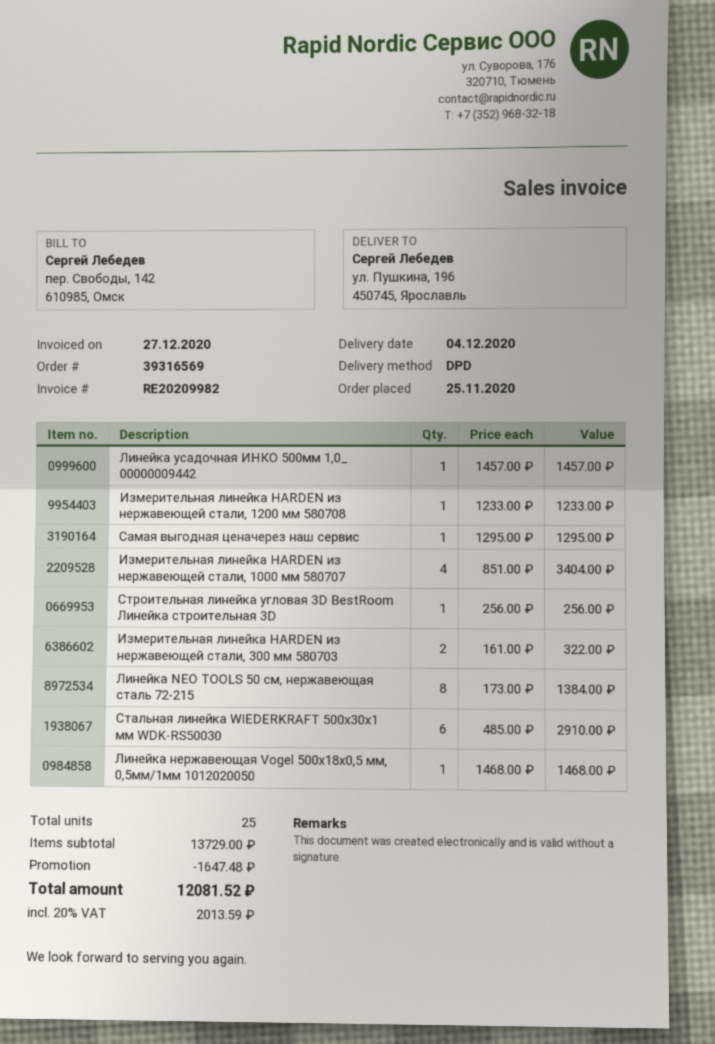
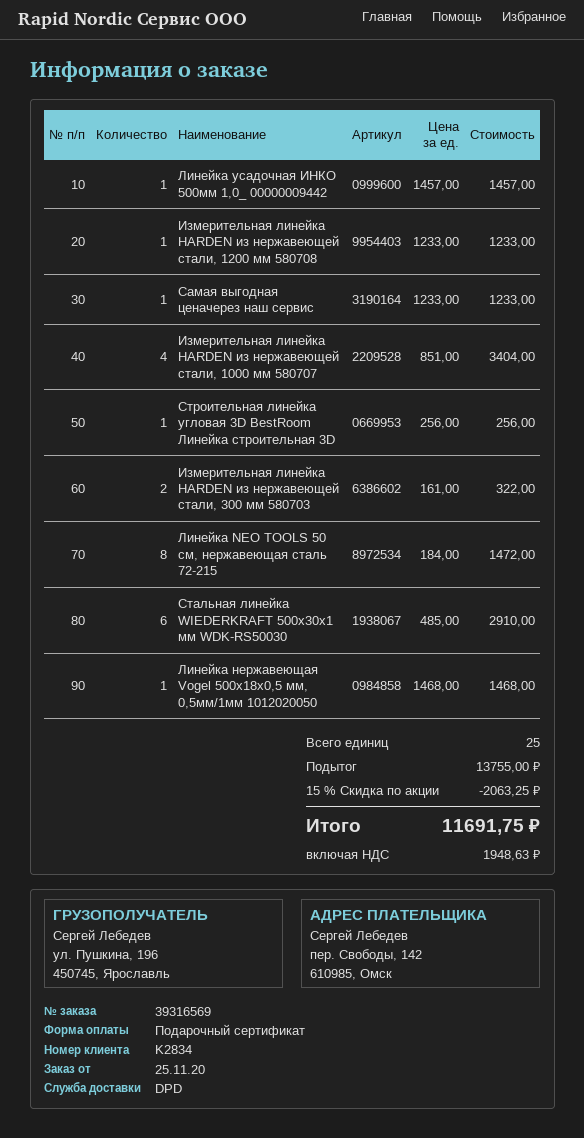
Самая выгодная ценачерез наш сервис: 1 x 1295.00 = 1295.00 -> 1 x 1233.00 = 1233.00
Линейка NEO TOOLS 50 см, нержавеющая сталь 72-215: 8 x 173.00 = 1384.00 -> 8 x 184.00 = 1472.00
subtotal: 13729.00 -> 13755.00
discount: 1647.48 -> 2063.25
tax: 2013.59 -> 1948.63
total: 12081.52 -> 11691.75

